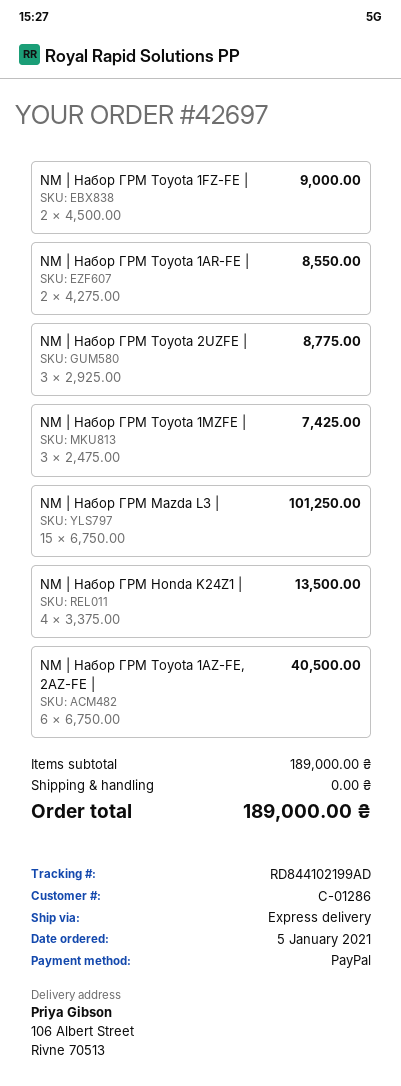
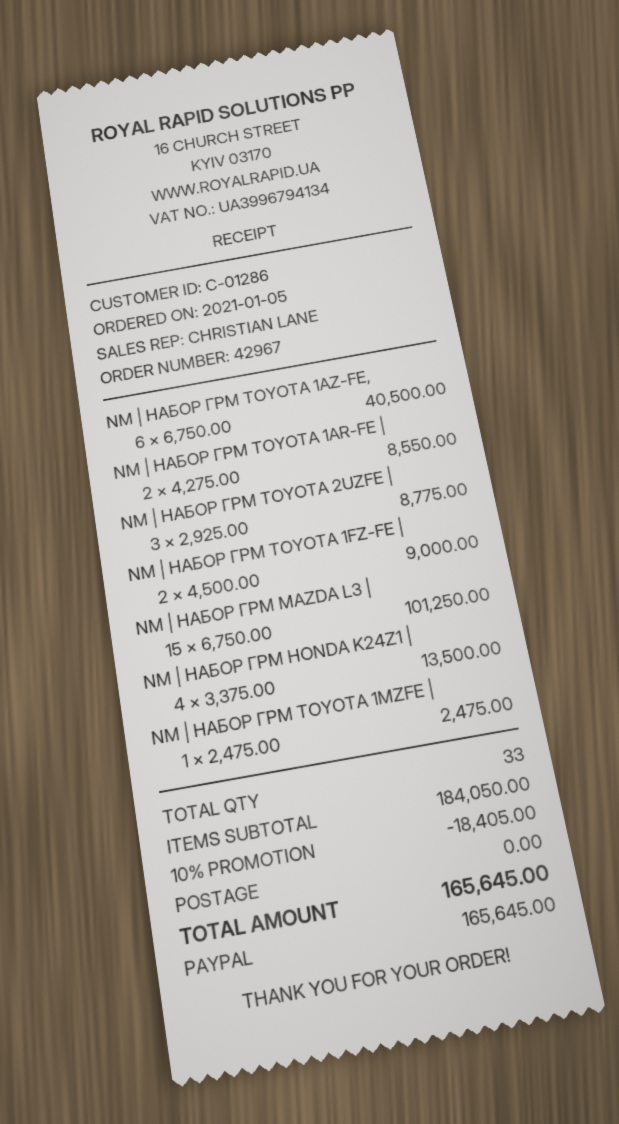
order number: 42697 -> 42967
NM | Набор ГРМ Toyota 1MZFE |: 3 x 2475.00 = 7425.00 -> 1 x 2475.00 = 2475.00
subtotal: 189000.00 -> 184050.00
discount: none -> 10% = 18405.00
total: 189000.00 -> 165645.00

